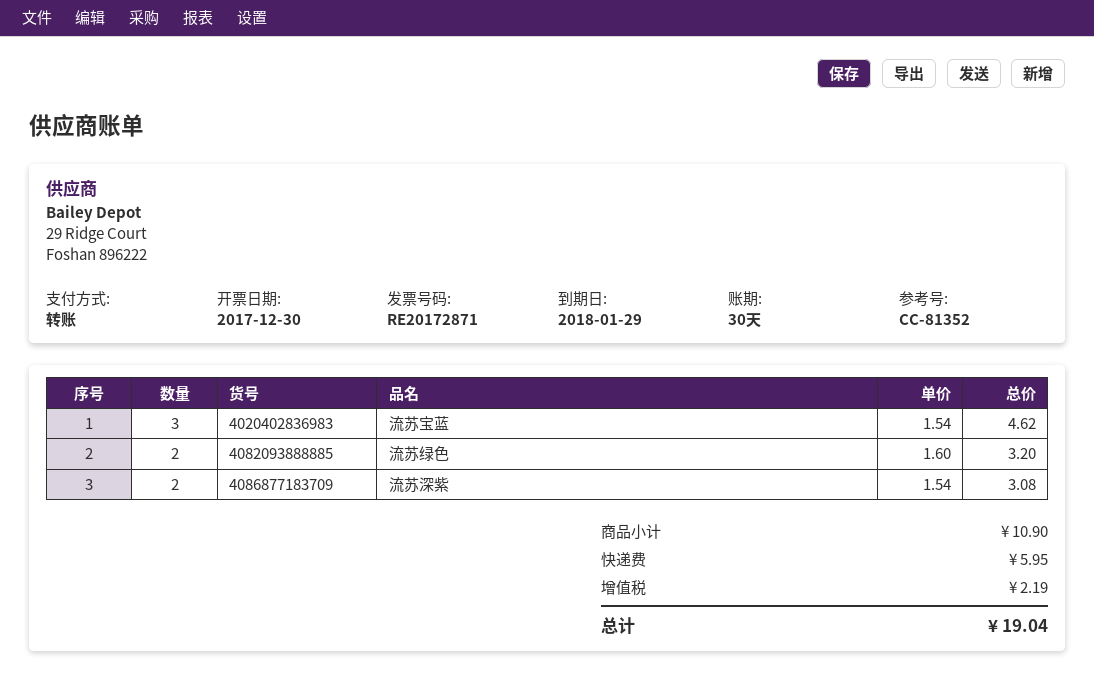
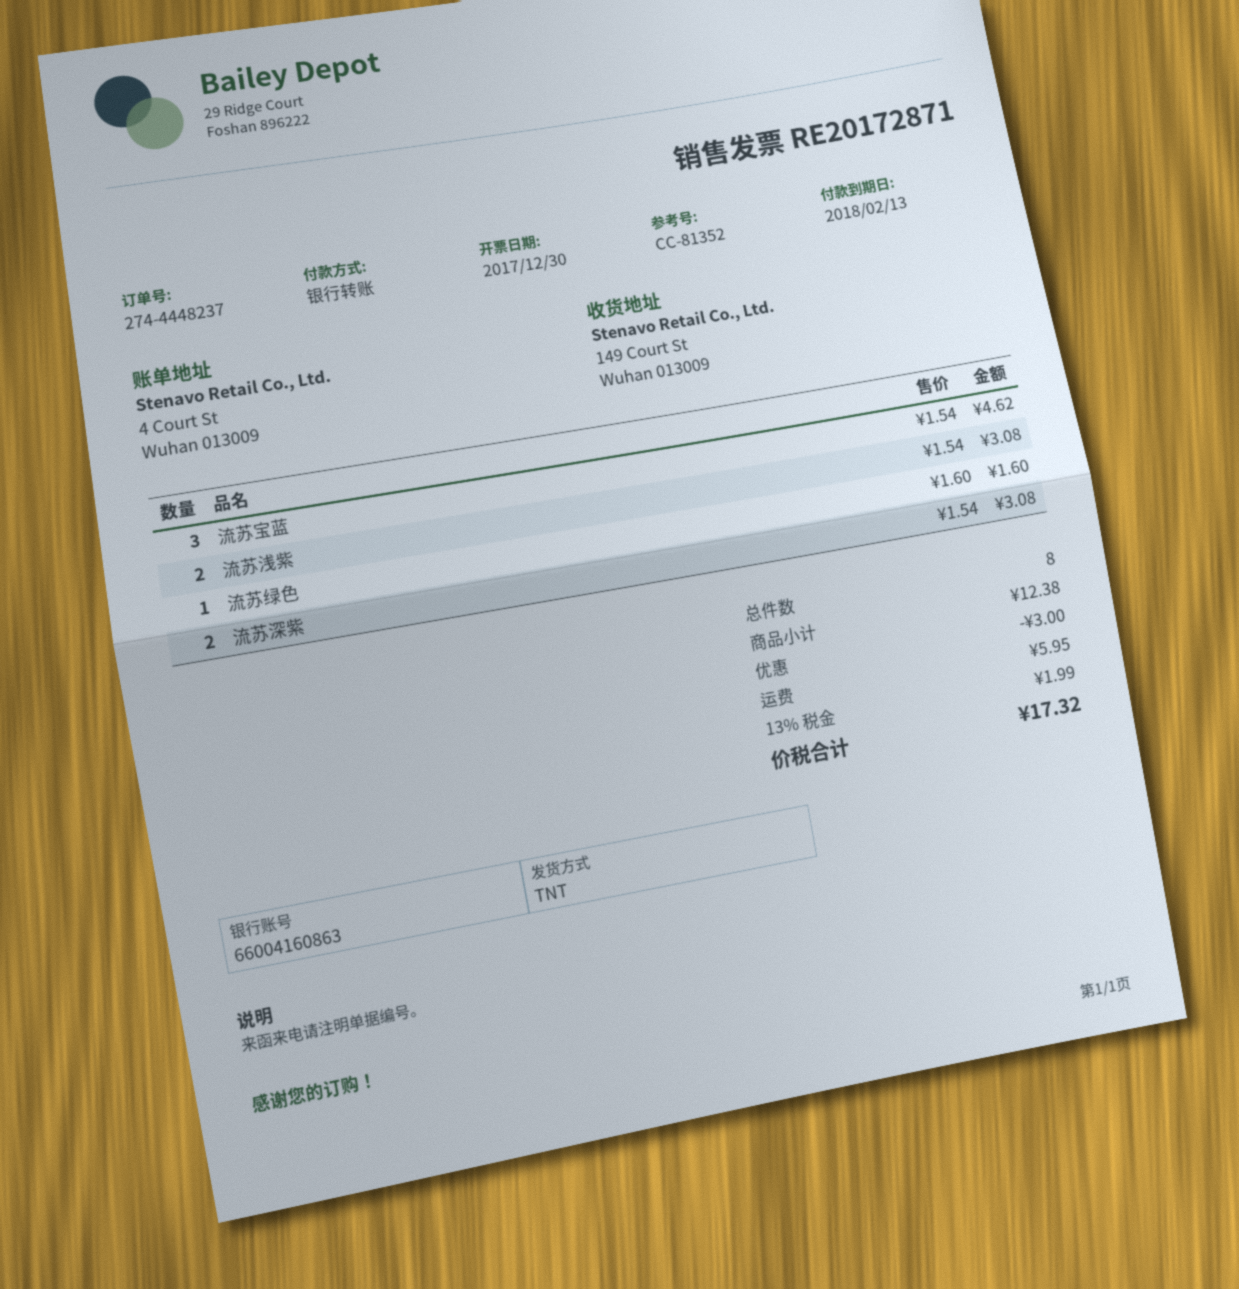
due date: 2018-01-29 -> 2018-02-13
流苏绿色: 2 x 1.60 = 3.20 -> 1 x 1.60 = 1.60
流苏浅紫: none -> 2 x 1.54 = 3.08
subtotal: 10.90 -> 12.38
discount: none -> 3.00
tax: 2.19 -> 1.99
total: 19.04 -> 17.32

